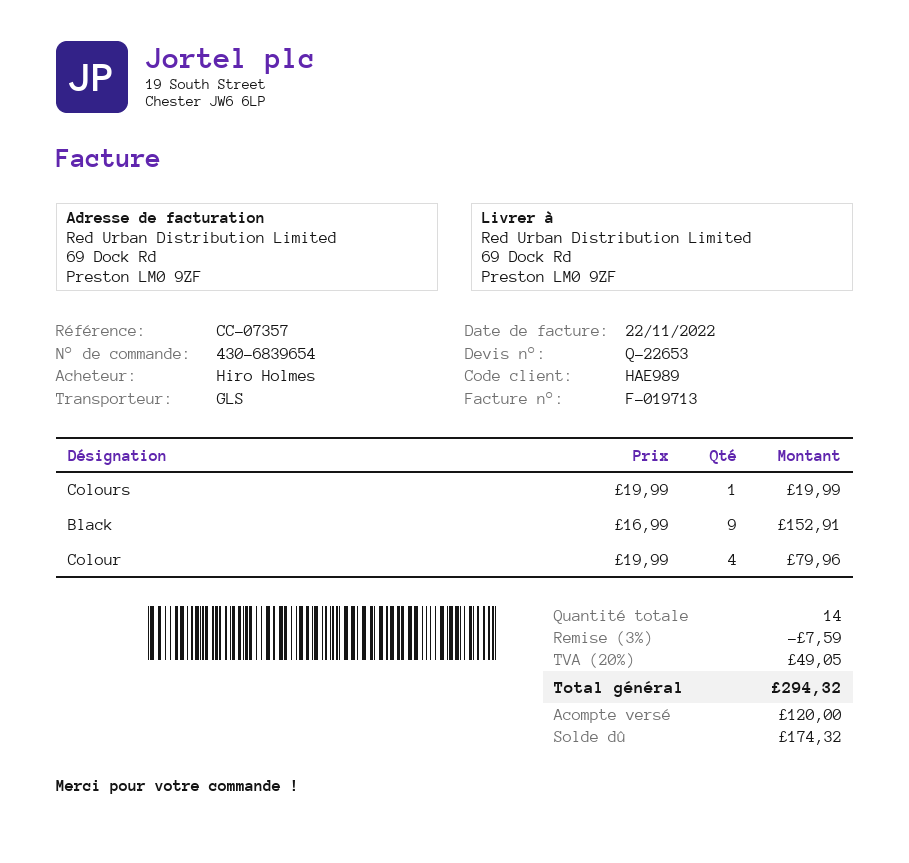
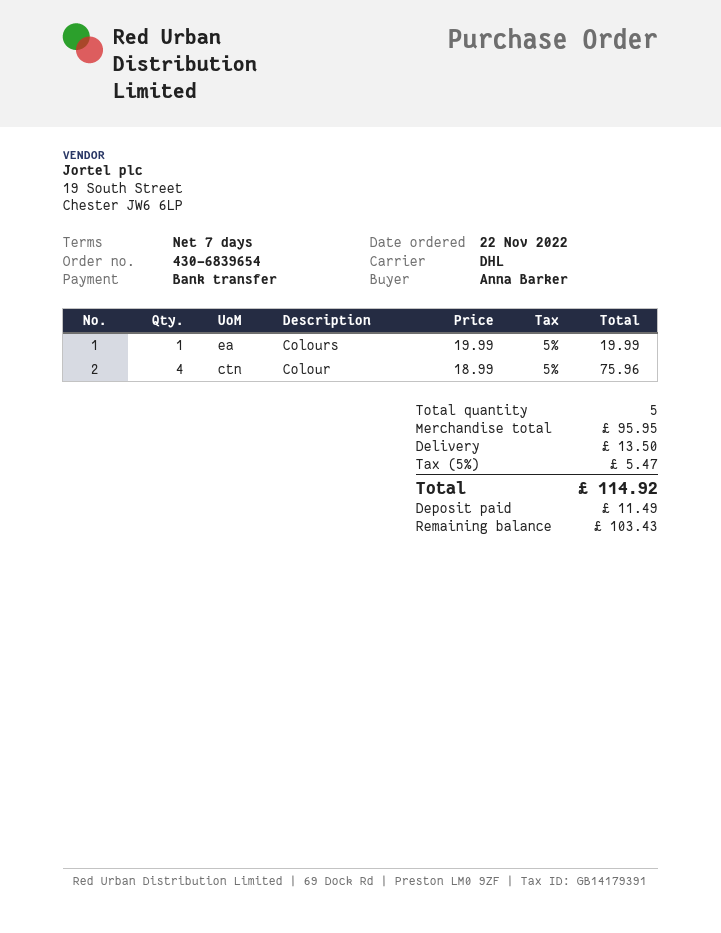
ordered by: Hiro Holmes -> Anna Barker
shipping method: GLS -> DHL
Black: 9 x 16.99 = 152.91 -> none
Colour: 4 x 19.99 = 79.96 -> 4 x 18.99 = 75.96
total quantity: 14 -> 5
discount: 3% = 7.59 -> none
shipping: none -> 13.50
tax: 20% = 49.05 -> 5% = 5.47
total: 294.32 -> 114.92
deposit: 120.00 -> 11.49
balance: 174.32 -> 103.43

